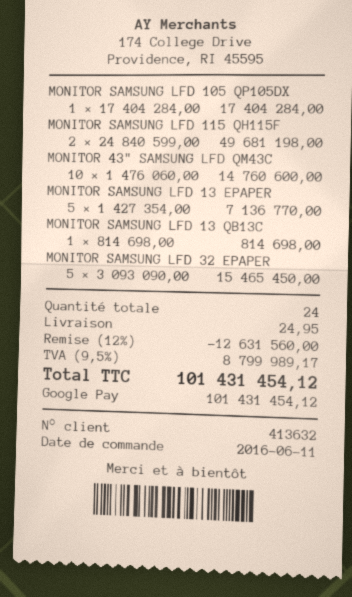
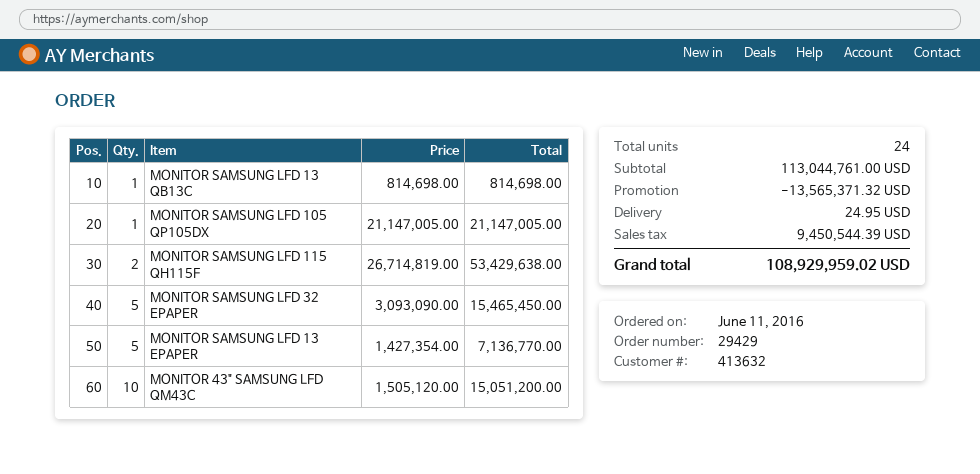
MONITOR SAMSUNG LFD 105 QP105DX: 1 x 17404284.00 = 17404284.00 -> 1 x 21147005.00 = 21147005.00
MONITOR SAMSUNG LFD 115 QH115F: 2 x 24840599.00 = 49681198.00 -> 2 x 26714819.00 = 53429638.00
MONITOR 43" SAMSUNG LFD QM43C: 10 x 1476060.00 = 14760600.00 -> 10 x 1505120.00 = 15051200.00
discount: 12631560.00 -> 13565371.32
tax: 8799989.17 -> 9450544.39
total: 101431454.12 -> 108929959.02

